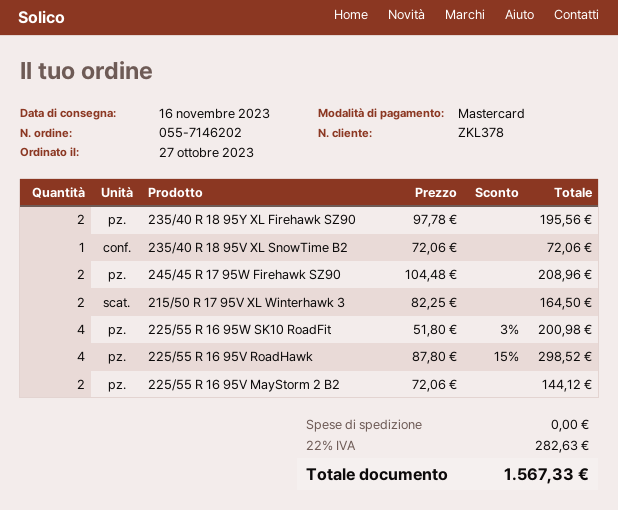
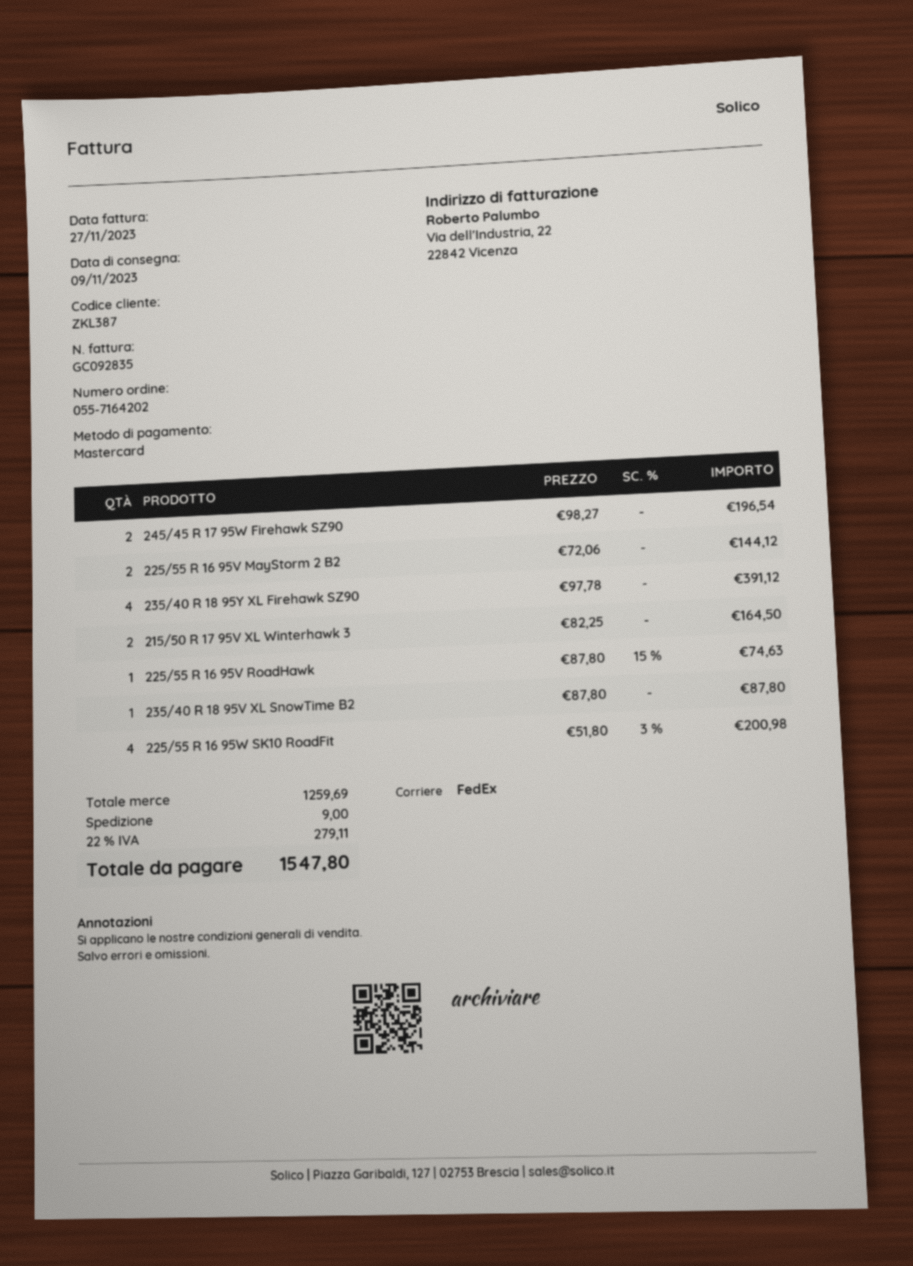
order number: 055-7146202 -> 055-7164202
delivery date: 2023-11-16 -> 2023-11-09
customer number: ZKL378 -> ZKL387
235/40 R 18 95Y XL Firehawk SZ90: 2 x 97.78 = 195.56 -> 4 x 97.78 = 391.12
235/40 R 18 95V XL SnowTime B2: 1 x 72.06 = 72.06 -> 1 x 87.80 = 87.80
245/45 R 17 95W Firehawk SZ90: 2 x 104.48 = 208.96 -> 2 x 98.27 = 196.54
225/55 R 16 95V RoadHawk: 4 x 87.80 - 15% = 298.52 -> 1 x 87.80 - 15% = 74.63
shipping: 0.00 -> 9.00
tax: 22% = 282.63 -> 22% = 279.11
total: 1567.33 -> 1547.80

